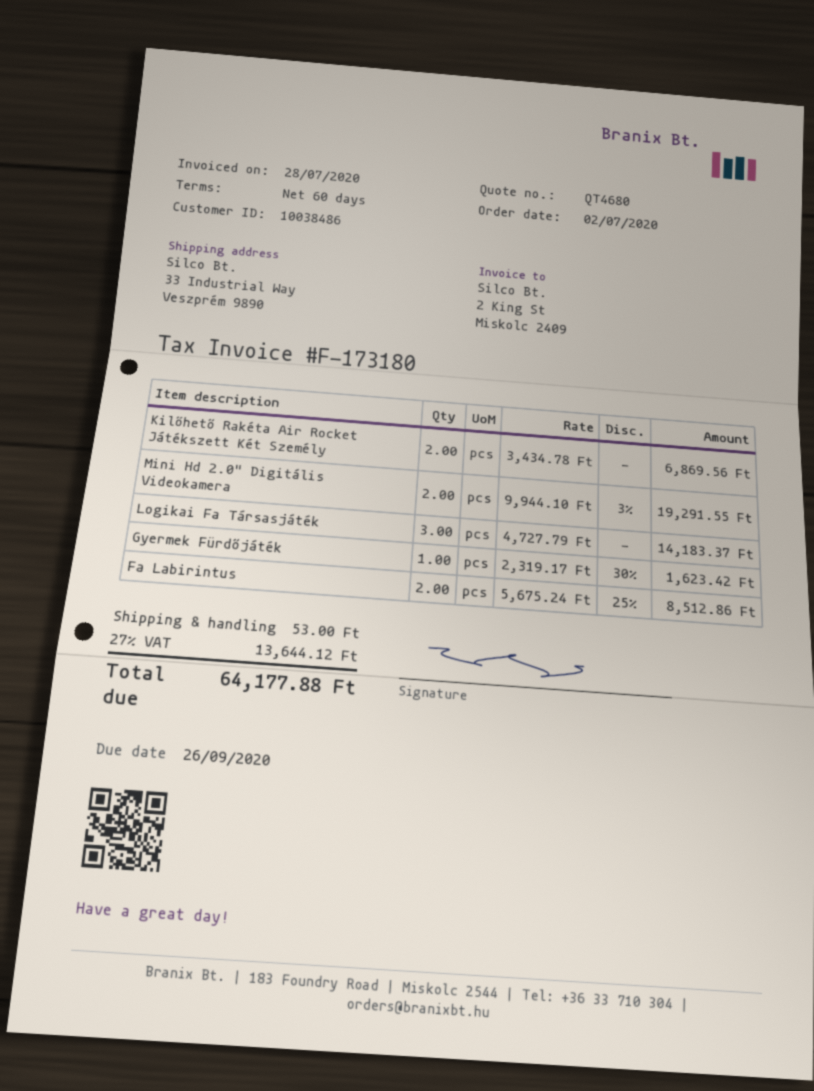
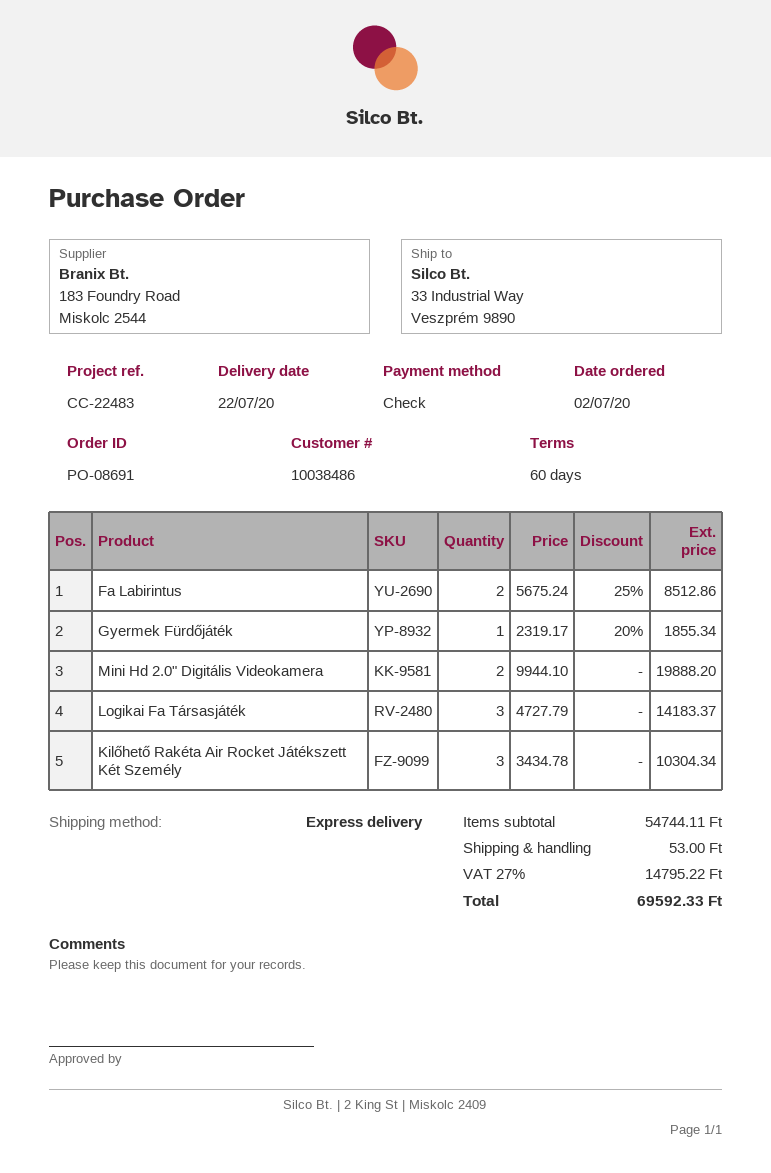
Kilőhető Rakéta Air Rocket Játékszett Két Személy: 2 x 3434.78 = 6869.56 -> 3 x 3434.78 = 10304.34
Mini Hd 2.0" Digitális Videokamera: 2 x 9944.10 - 3% = 19291.55 -> 2 x 9944.10 = 19888.20
Gyermek Fürdőjáték: 1 x 2319.17 - 30% = 1623.42 -> 1 x 2319.17 - 20% = 1855.34
tax: 27% = 13644.12 -> 27% = 14795.22
total: 64177.88 -> 69592.33

